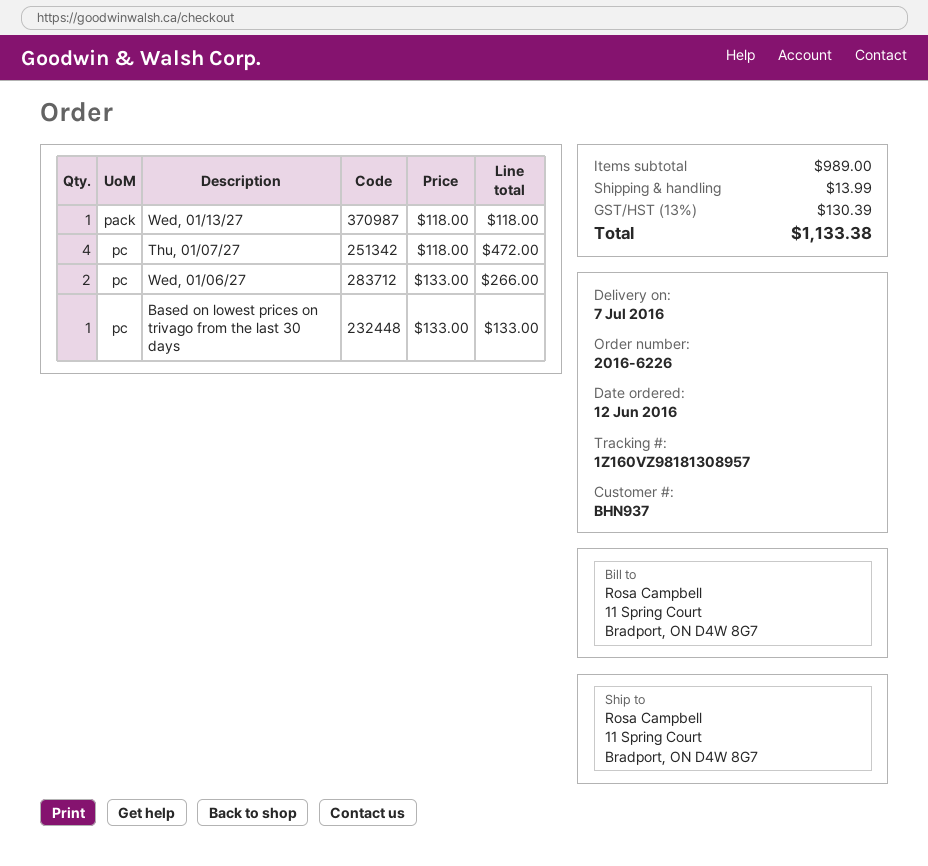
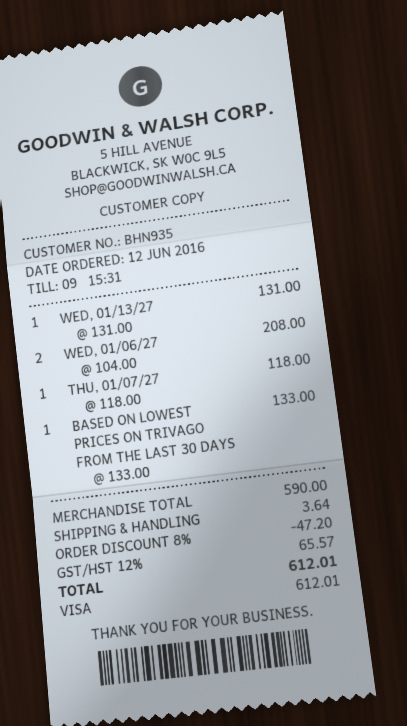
customer number: BHN937 -> BHN935
Wed, 01/13/27: 1 x 118.00 = 118.00 -> 1 x 131.00 = 131.00
Thu, 01/07/27: 4 x 118.00 = 472.00 -> 1 x 118.00 = 118.00
Wed, 01/06/27: 2 x 133.00 = 266.00 -> 2 x 104.00 = 208.00
subtotal: 989.00 -> 590.00
discount: none -> 8% = 47.20
shipping: 13.99 -> 3.64
tax: 13% = 130.39 -> 12% = 65.57
total: 1133.38 -> 612.01

